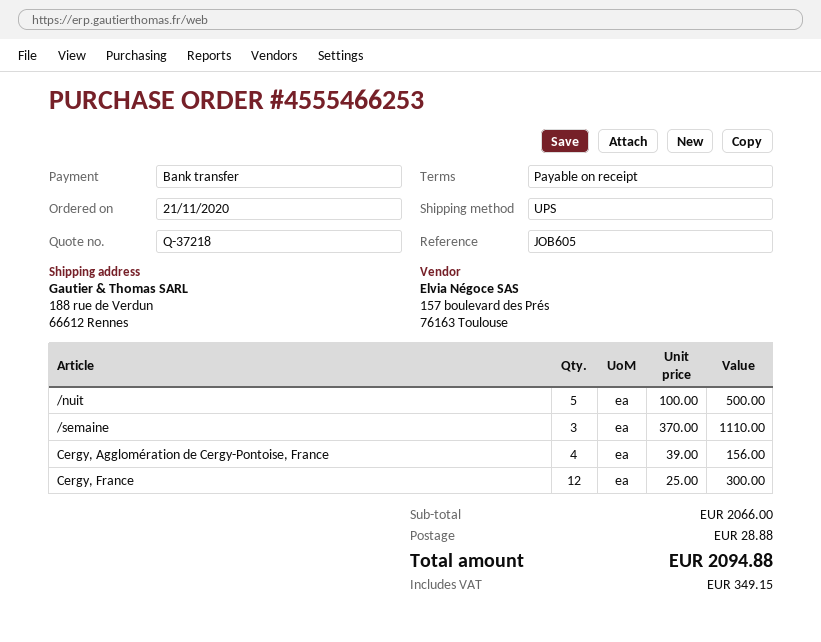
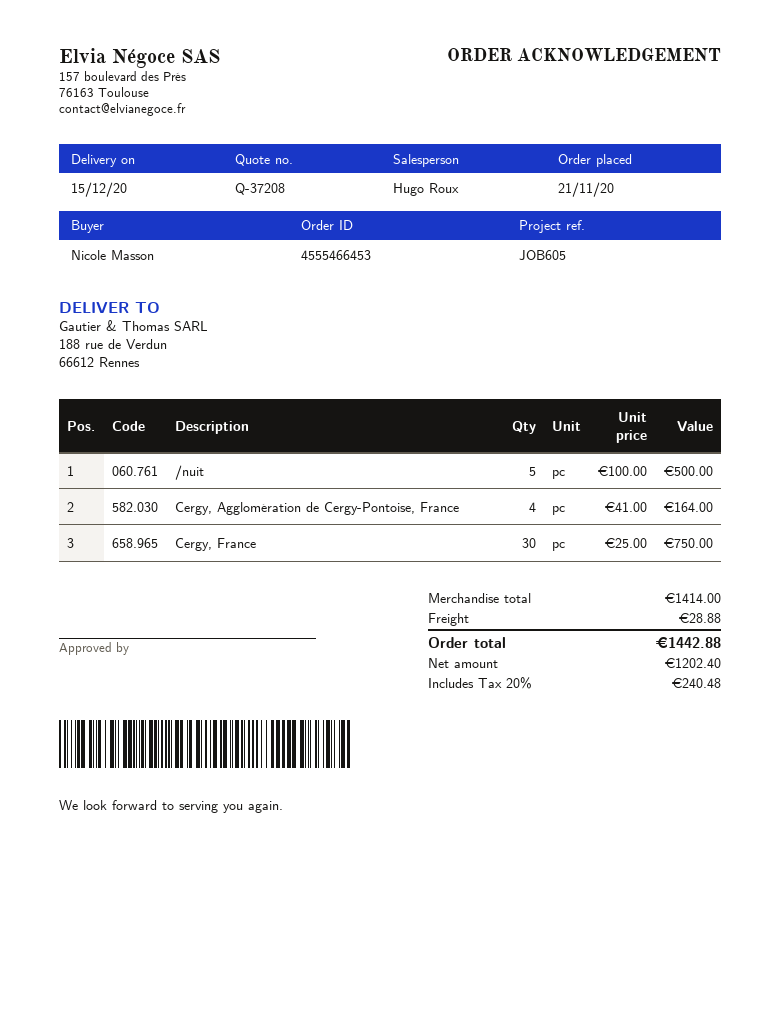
quote number: Q-37218 -> Q-37208
order number: 4555466253 -> 4555466453
/semaine: 3 x 370.00 = 1110.00 -> none
Cergy, Agglomération de Cergy-Pontoise, France: 4 x 39.00 = 156.00 -> 4 x 41.00 = 164.00
Cergy, France: 12 x 25.00 = 300.00 -> 30 x 25.00 = 750.00
subtotal: 2066.00 -> 1414.00
tax: 349.15 -> 240.48
total: 2094.88 -> 1442.88

